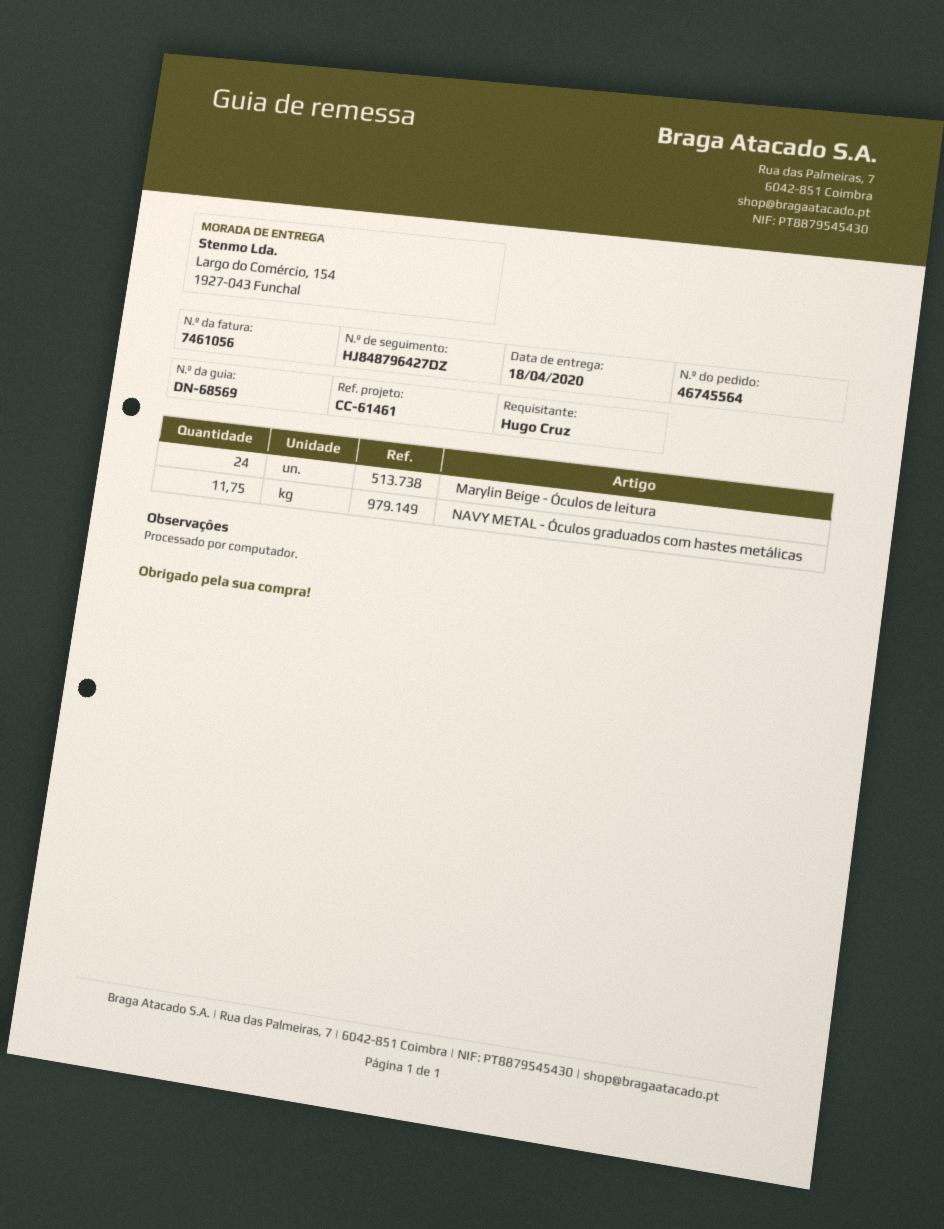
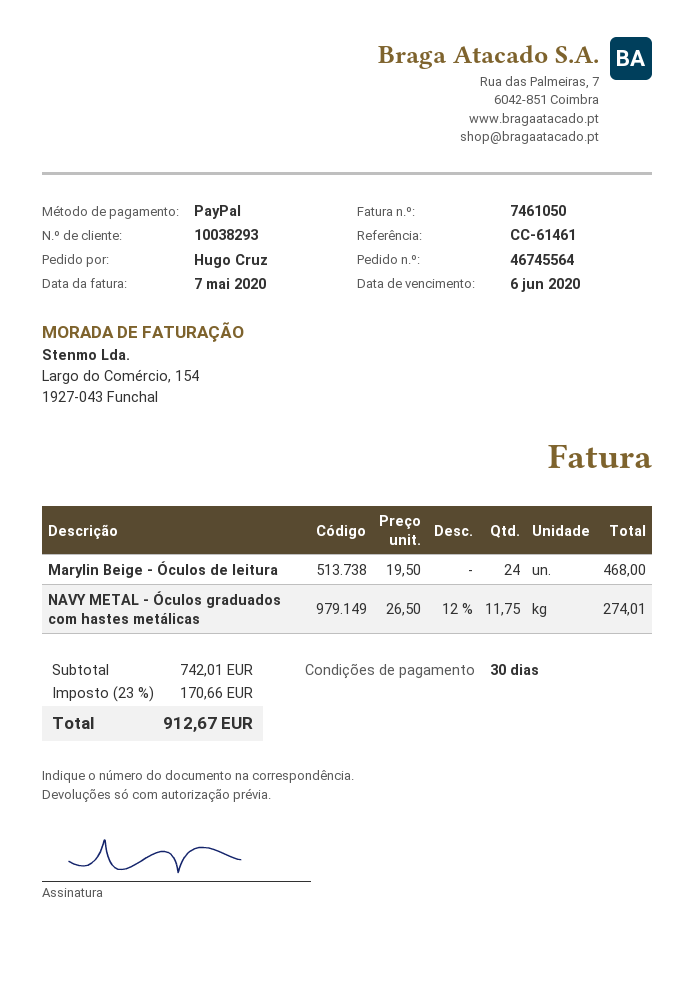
invoice number: 7461056 -> 7461050

